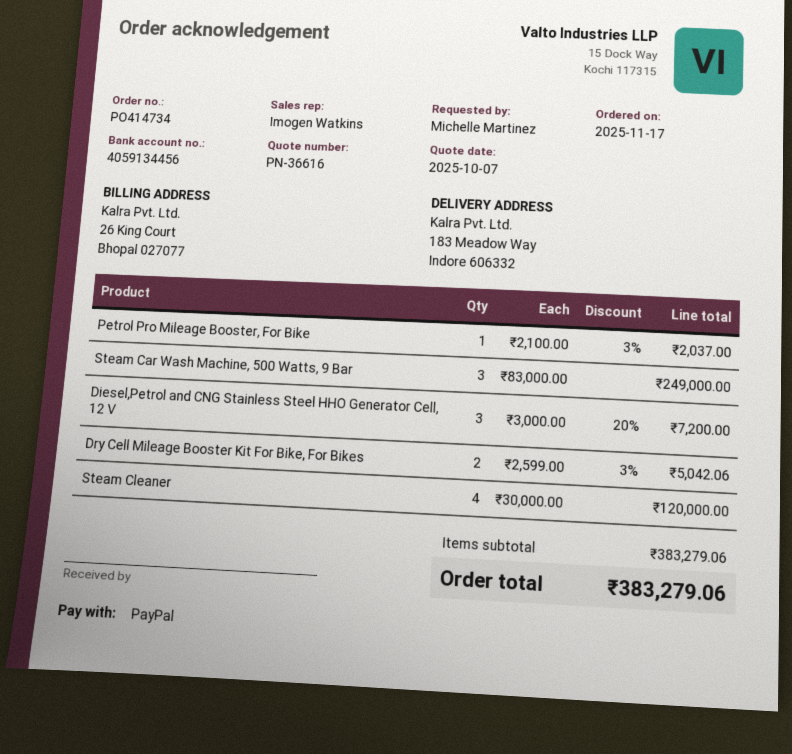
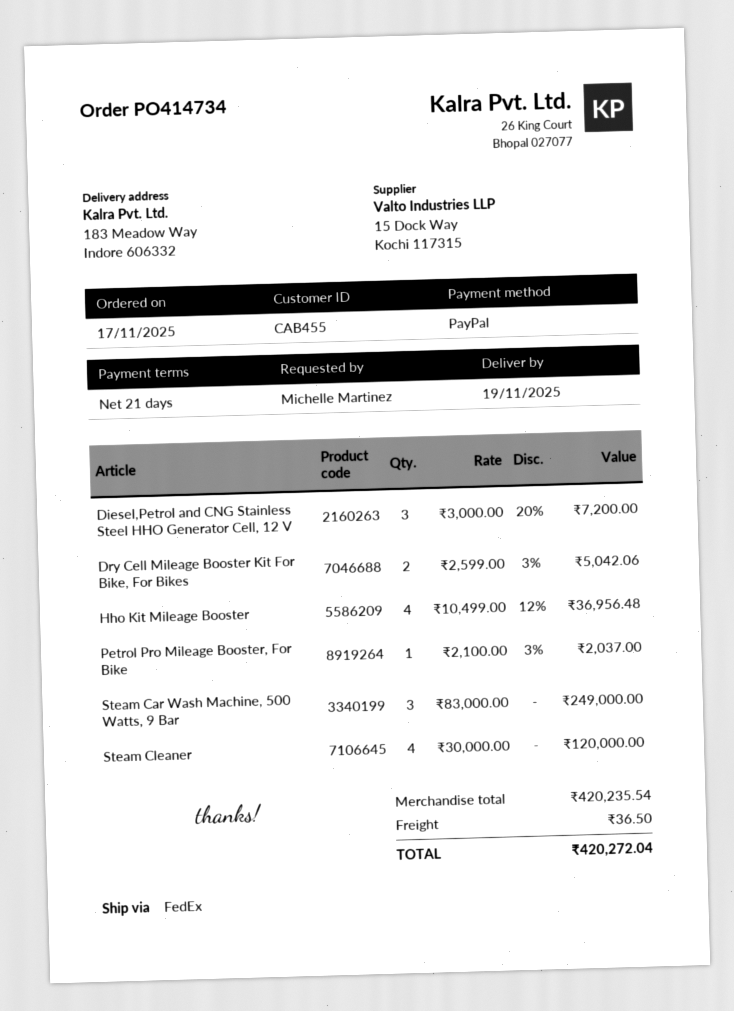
Hho Kit Mileage Booster: none -> 4 x 10499.00 - 12% = 36956.48
subtotal: 383279.06 -> 420235.54
shipping: none -> 36.50
total: 383279.06 -> 420272.04

